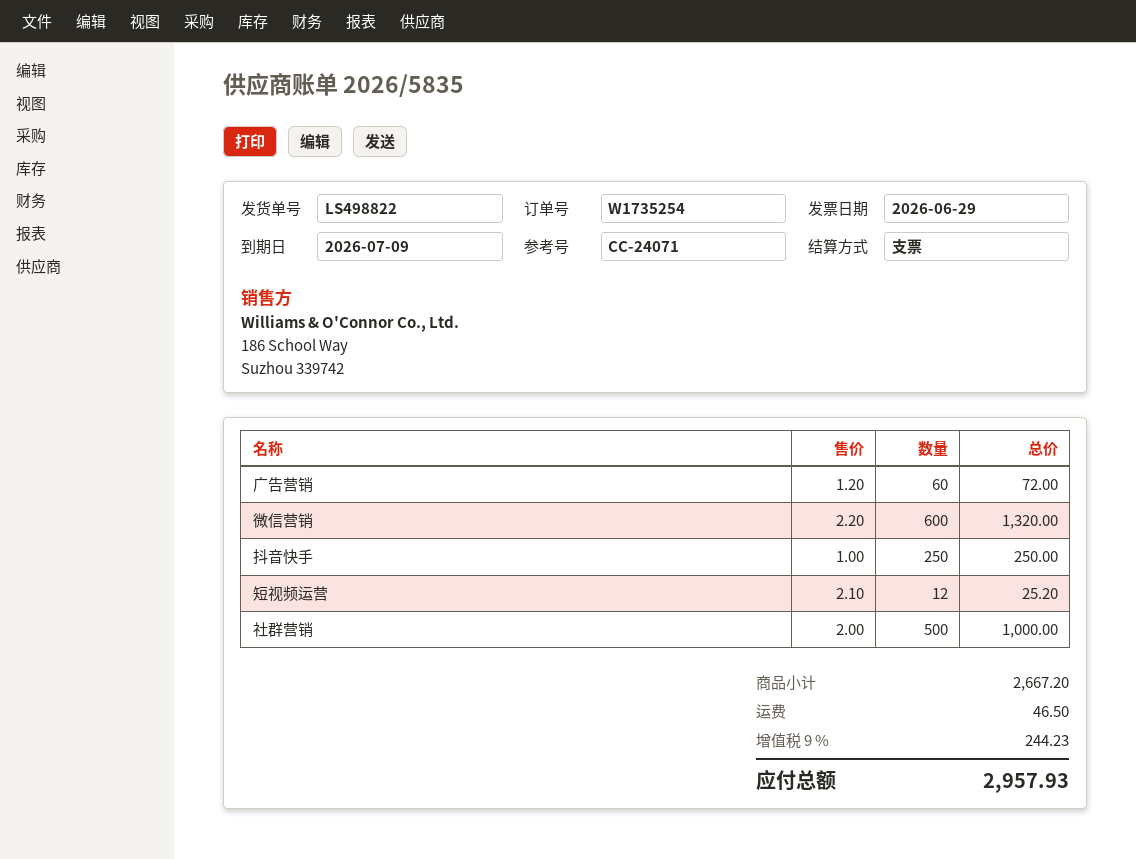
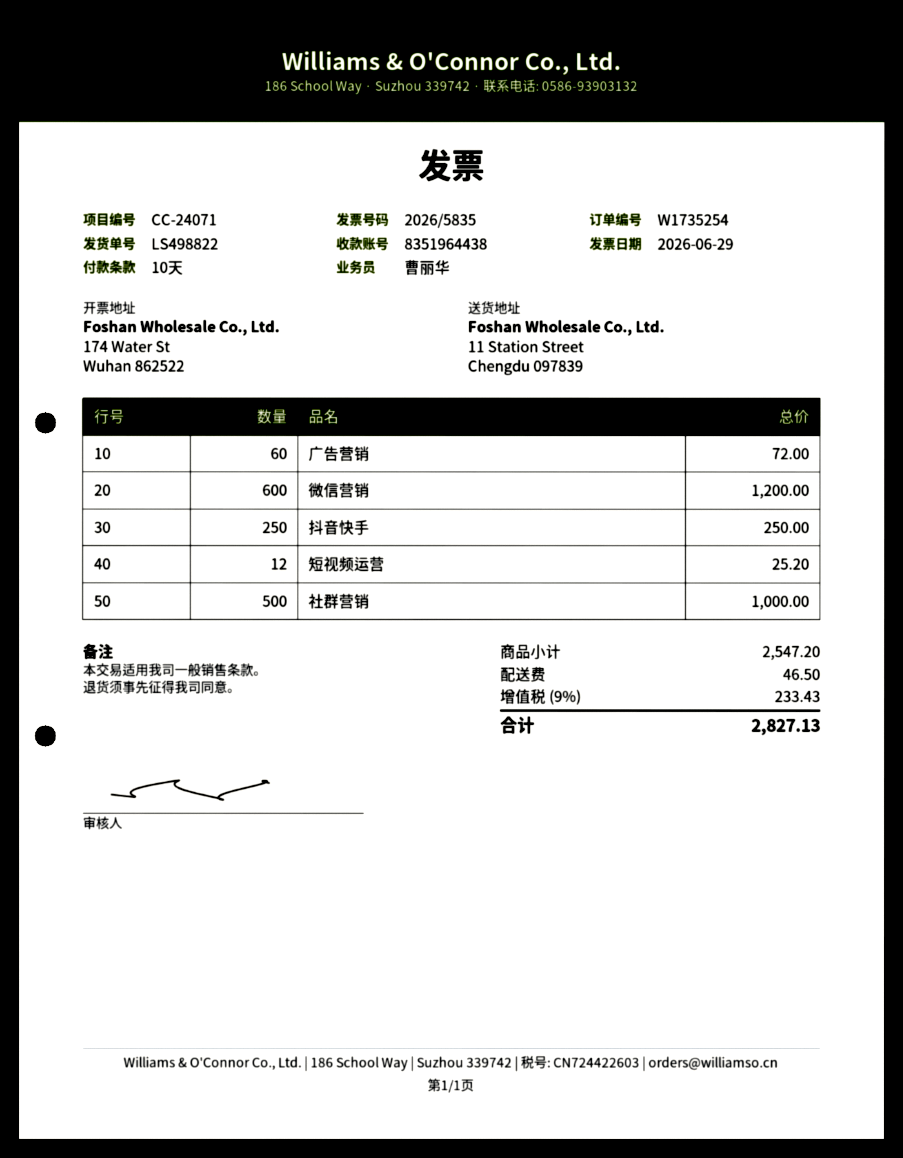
微信营销: 600 for 1320.00 -> 600 for 1200.00
subtotal: 2667.20 -> 2547.20
tax: 9% = 244.23 -> 9% = 233.43
total: 2957.93 -> 2827.13

